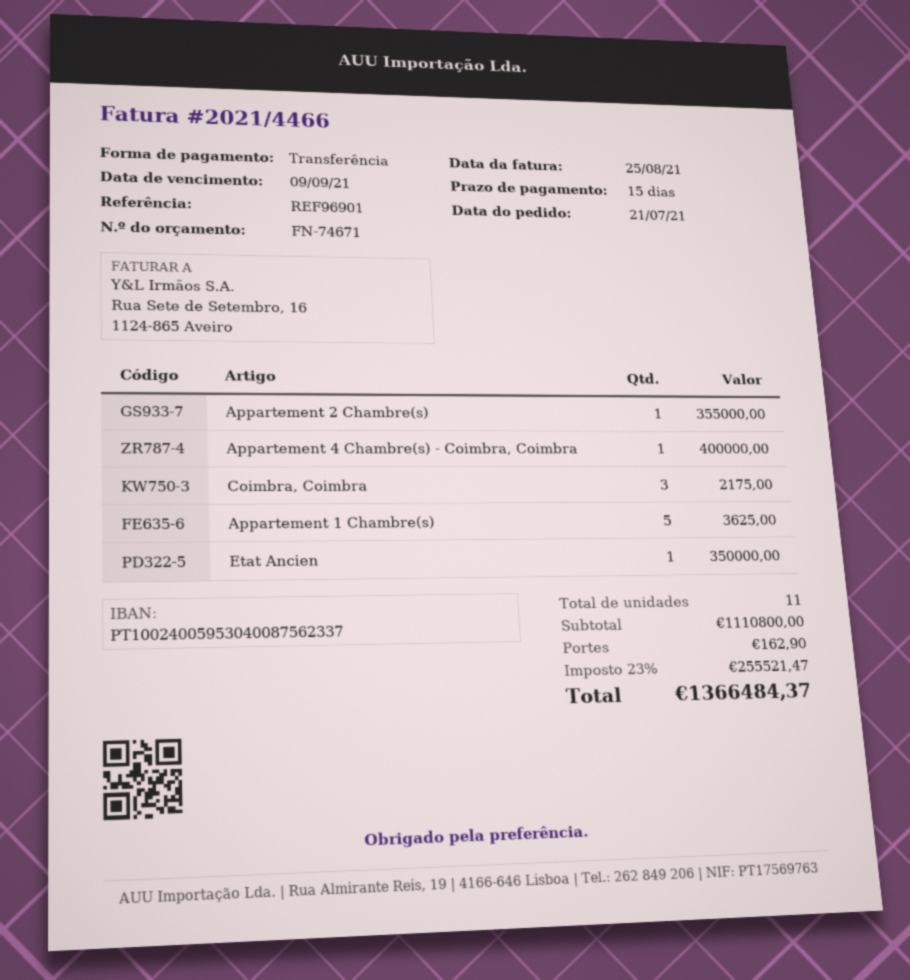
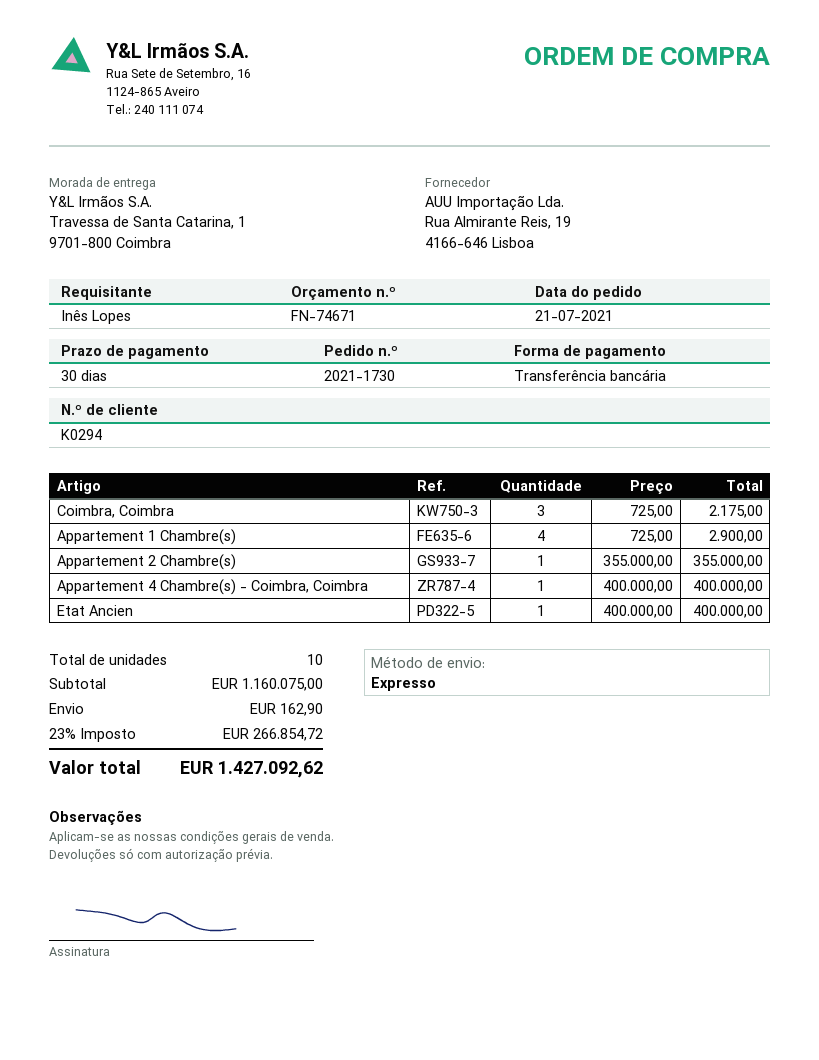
payment terms: 15 days -> 30 days
Appartement 1 Chambre(s): 5 for 3625.00 -> 4 for 2900.00
Etat Ancien: 1 for 350000.00 -> 1 for 400000.00
total quantity: 11 -> 10
subtotal: 1110800.00 -> 1160075.00
tax: 23% = 255521.47 -> 23% = 266854.72
total: 1366484.37 -> 1427092.62

